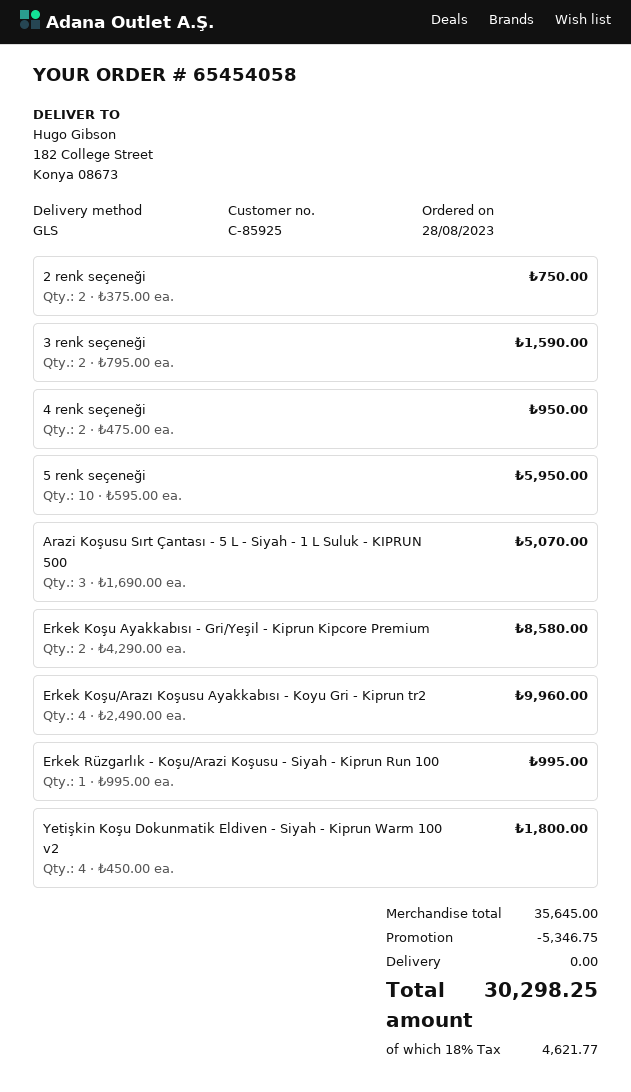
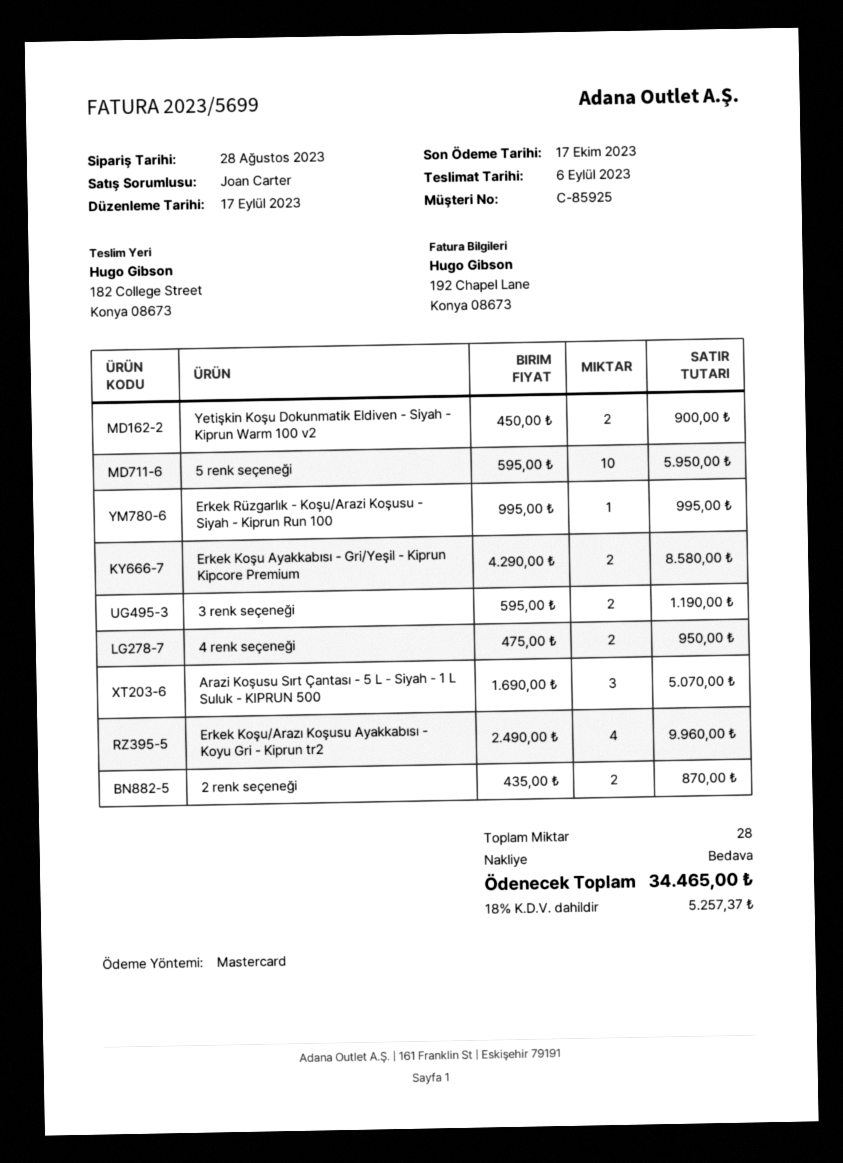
2 renk seçeneği: 2 x 375.00 = 750.00 -> 2 x 435.00 = 870.00
3 renk seçeneği: 2 x 795.00 = 1590.00 -> 2 x 595.00 = 1190.00
Yetişkin Koşu Dokunmatik Eldiven - Siyah - Kiprun Warm 100 v2: 4 x 450.00 = 1800.00 -> 2 x 450.00 = 900.00
discount: 5346.75 -> none
tax: 18% = 4621.77 -> 18% = 5257.37
total: 30298.25 -> 34465.00

